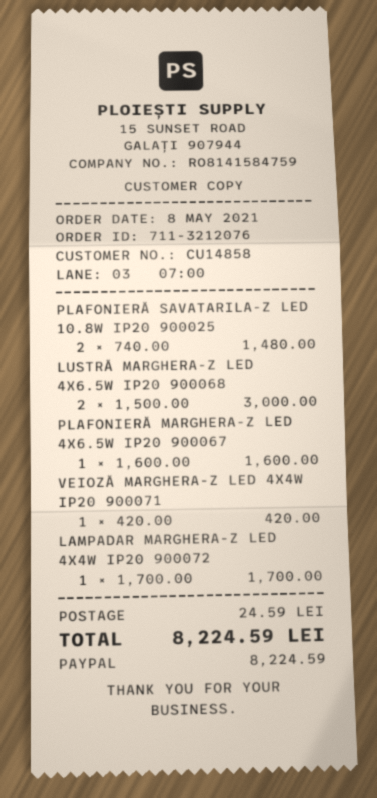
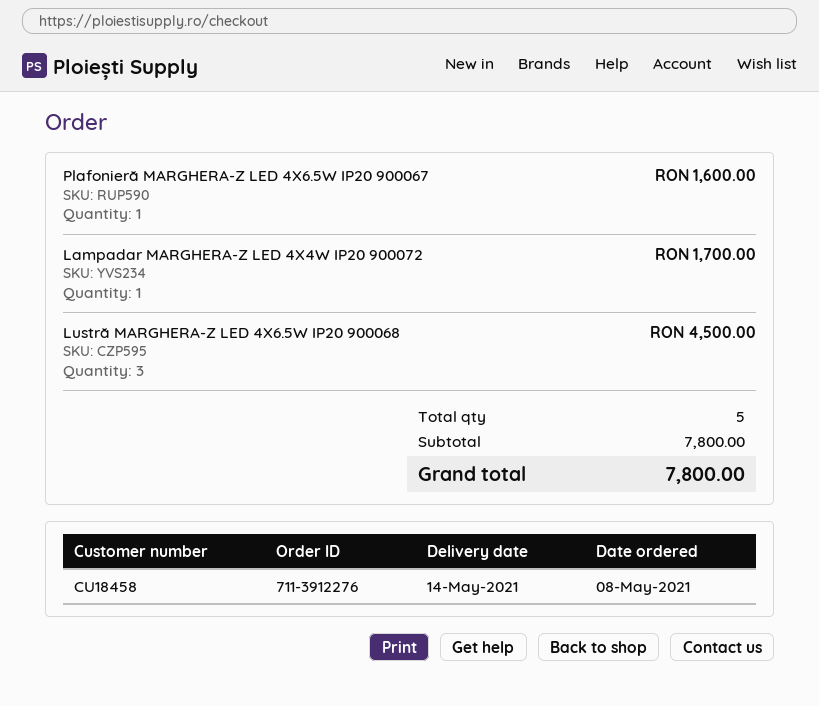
order number: 711-3212076 -> 711-3912276
customer number: CU14858 -> CU18458
PLAFONIERĂ SAVATARILA-Z LED 10.8W IP20 900025: 2 for 1480.00 -> none
LUSTRĂ MARGHERA-Z LED 4X6.5W IP20 900068: 2 for 3000.00 -> 3 for 4500.00
VEIOZĂ MARGHERA-Z LED 4X4W IP20 900071: 1 for 420.00 -> none
shipping: 24.59 -> none
total: 8224.59 -> 7800.00

